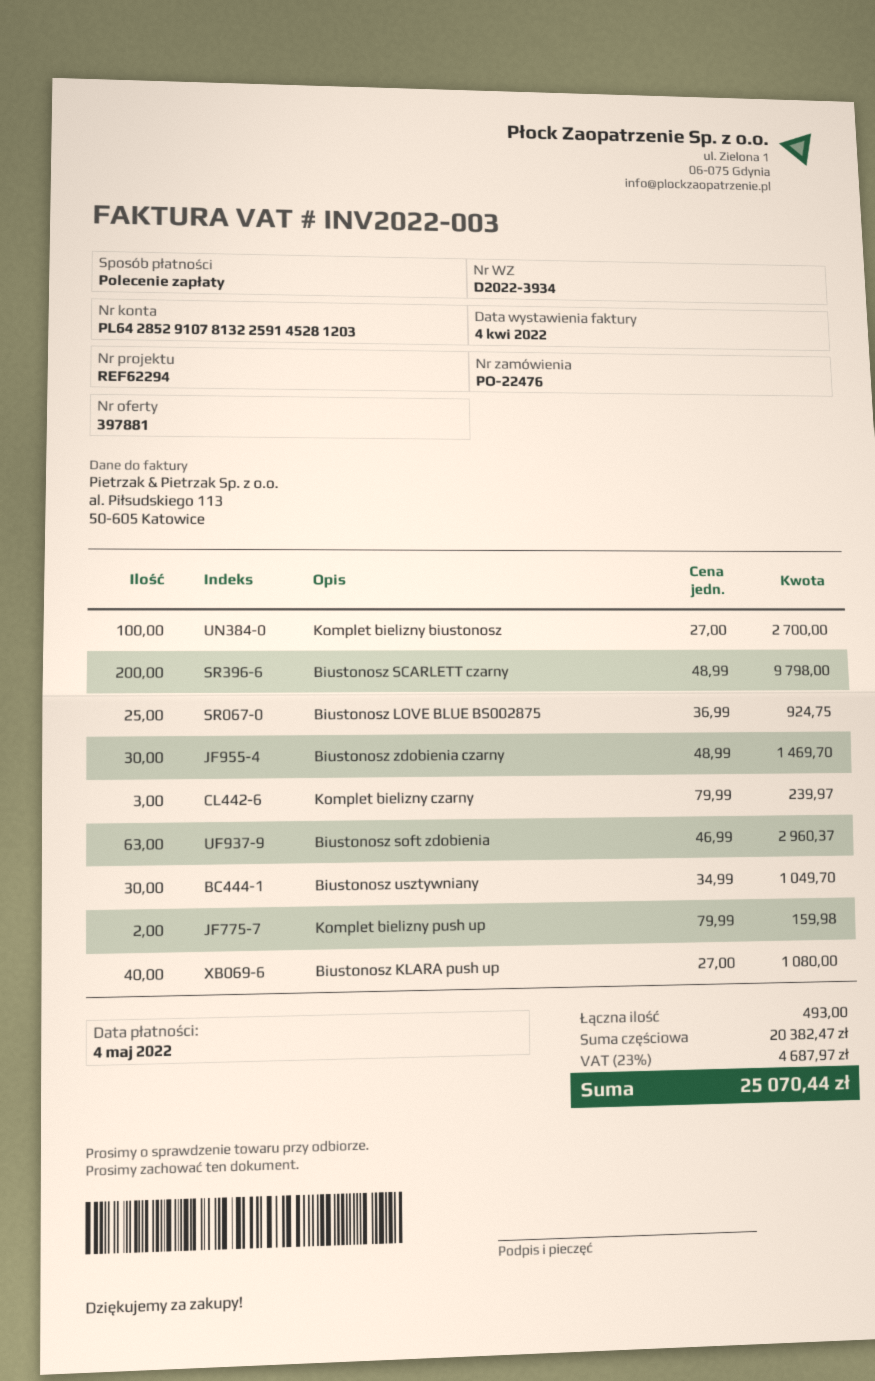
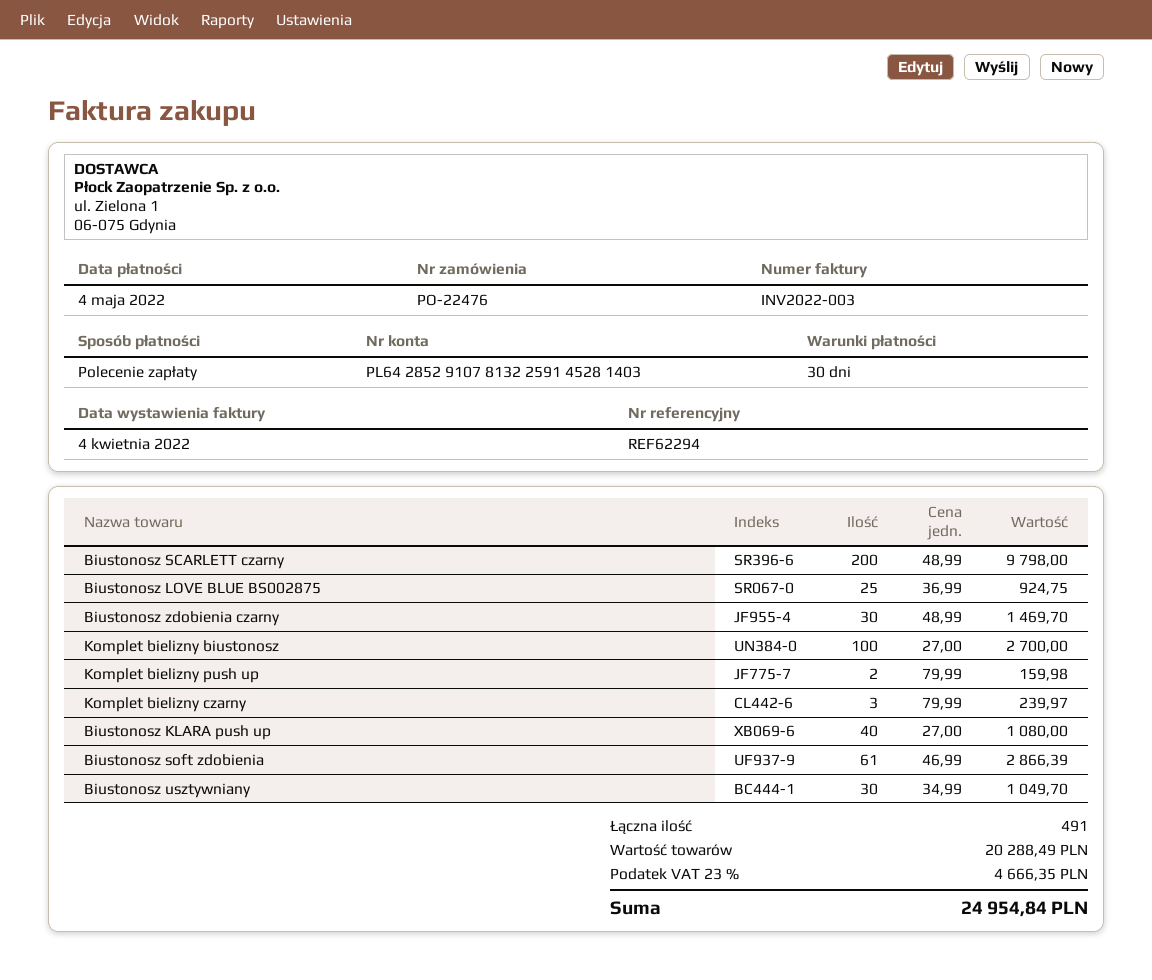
bank account: PL64285291078132259145281203 -> PL64285291078132259145281403
Biustonosz soft zdobienia: 63 x 46.99 = 2960.37 -> 61 x 46.99 = 2866.39
total quantity: 493 -> 491
subtotal: 20382.47 -> 20288.49
tax: 23% = 4687.97 -> 23% = 4666.35
total: 25070.44 -> 24954.84

